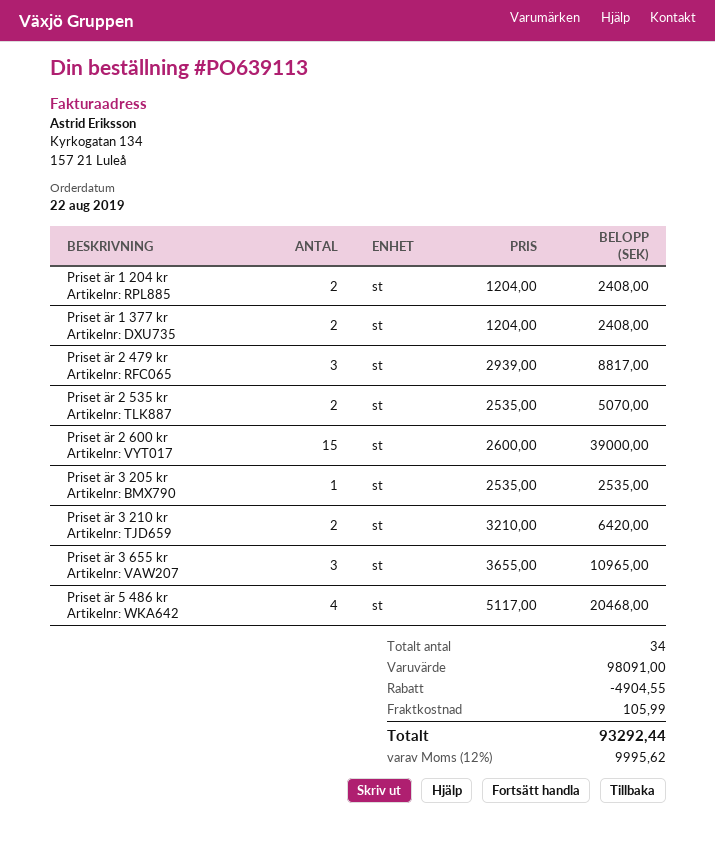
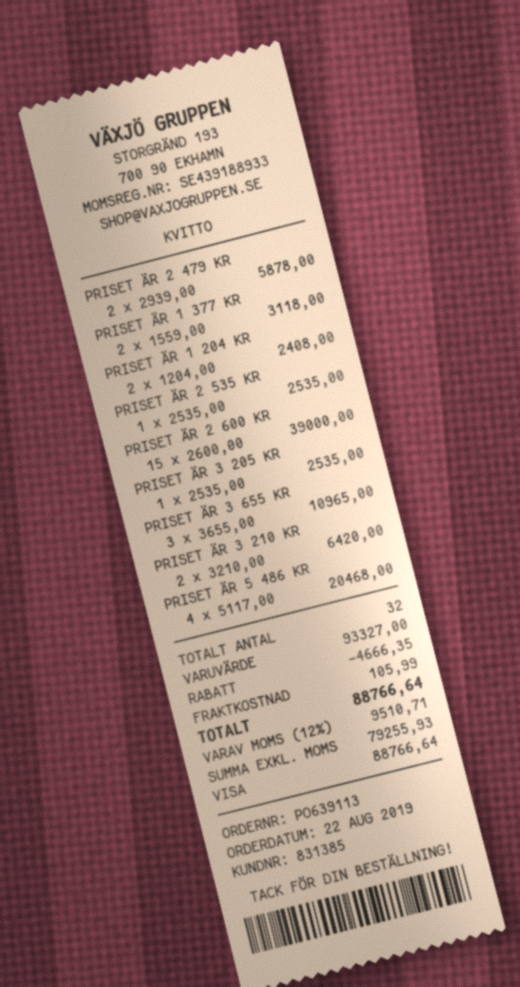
Priset är 1 377 kr: 2 x 1204.00 = 2408.00 -> 2 x 1559.00 = 3118.00
Priset är 2 479 kr: 3 x 2939.00 = 8817.00 -> 2 x 2939.00 = 5878.00
Priset är 2 535 kr: 2 x 2535.00 = 5070.00 -> 1 x 2535.00 = 2535.00
total quantity: 34 -> 32
subtotal: 98091.00 -> 93327.00
discount: 4904.55 -> 4666.35
tax: 12% = 9995.62 -> 12% = 9510.71
total: 93292.44 -> 88766.64

